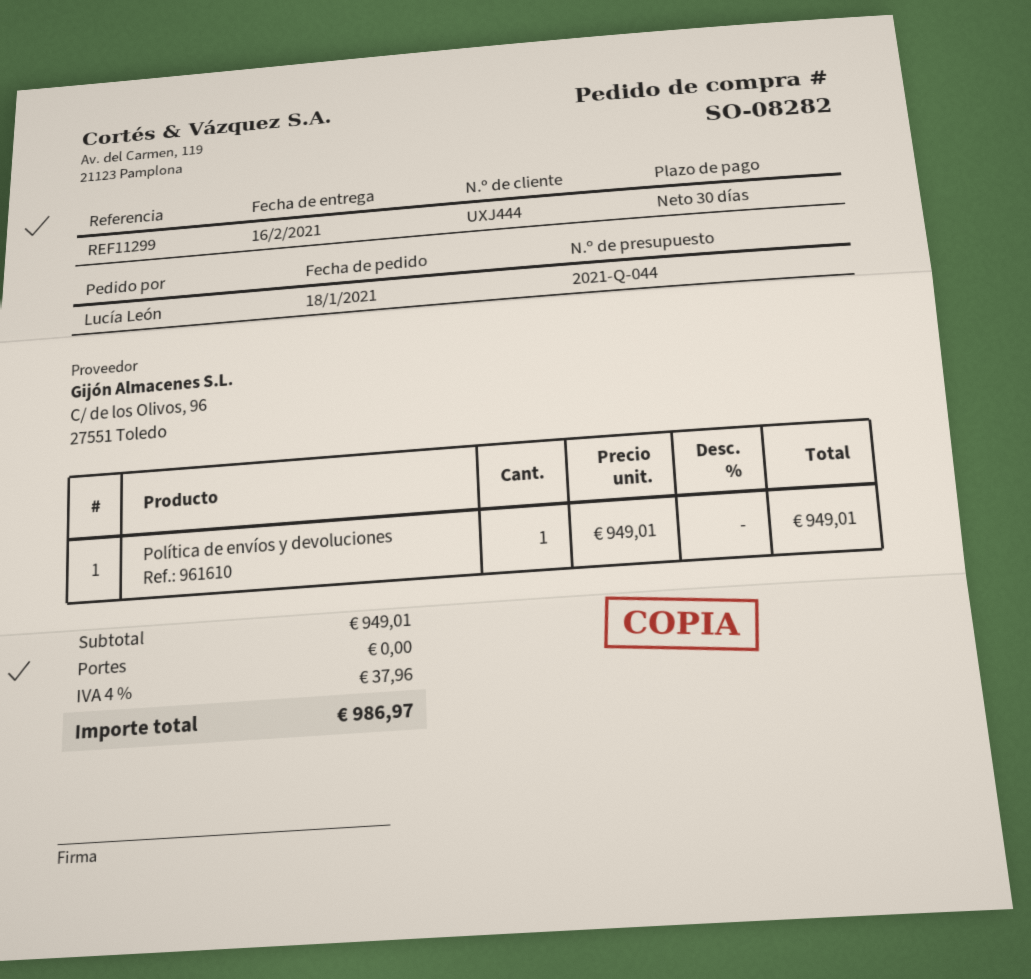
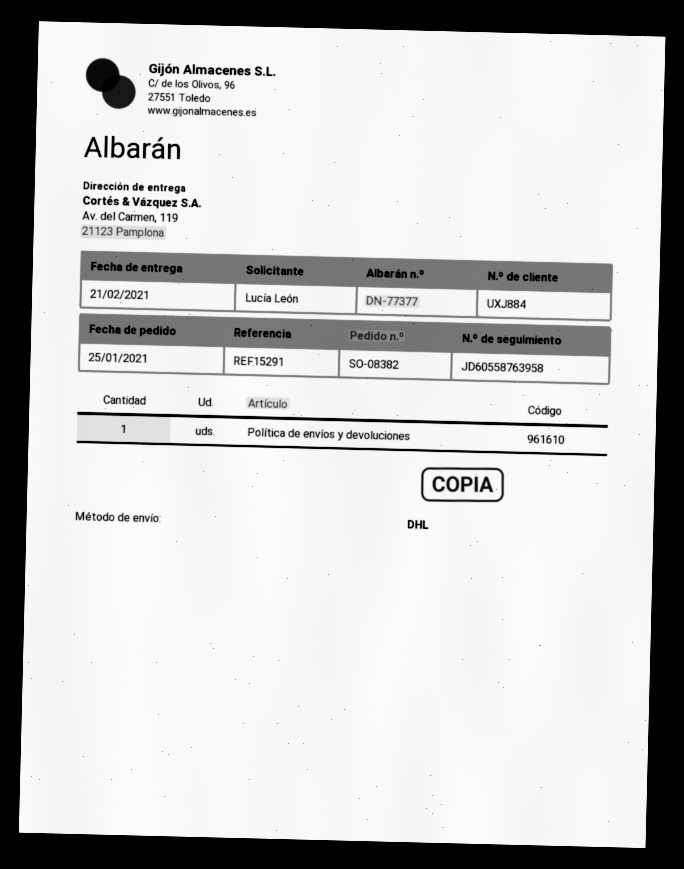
order number: SO-08282 -> SO-08382
order date: 2021-01-18 -> 2021-01-25
delivery date: 2021-02-16 -> 2021-02-21
customer number: UXJ444 -> UXJ884
reference: REF11299 -> REF15291

